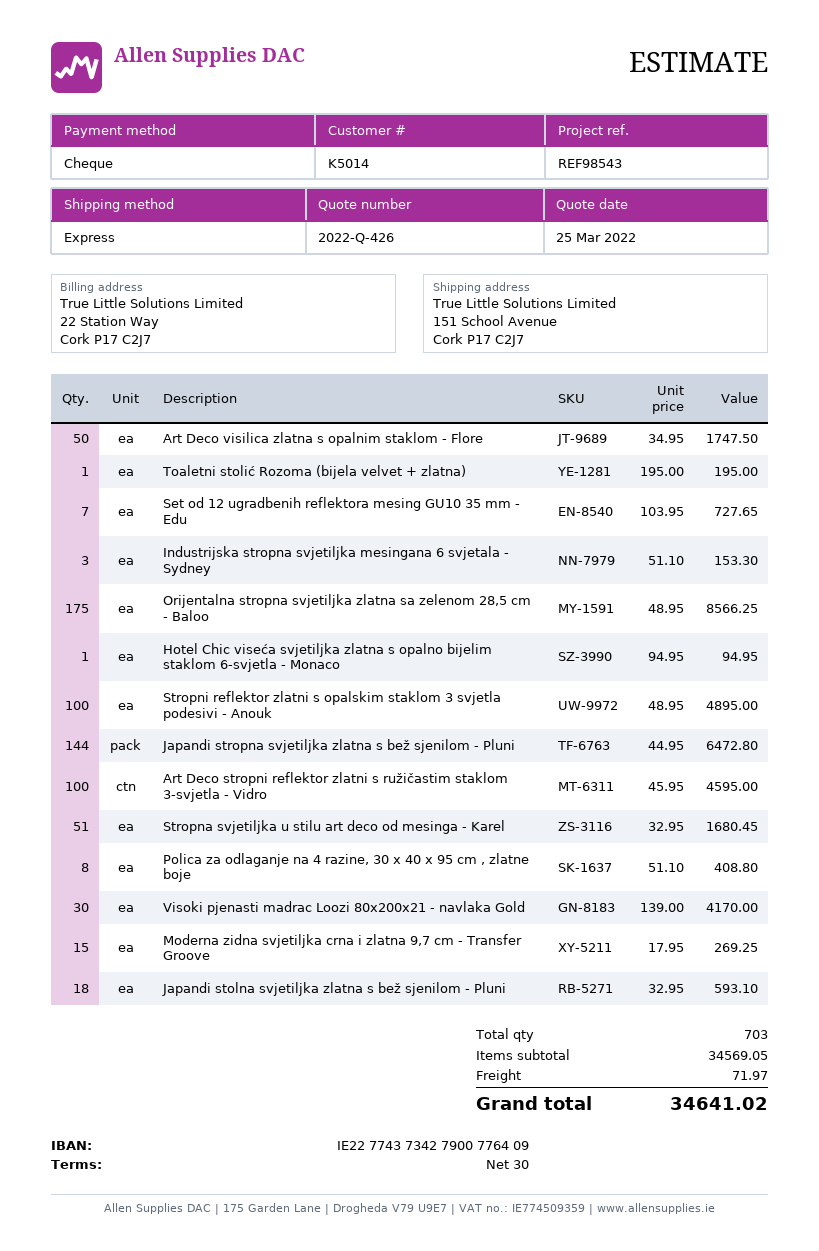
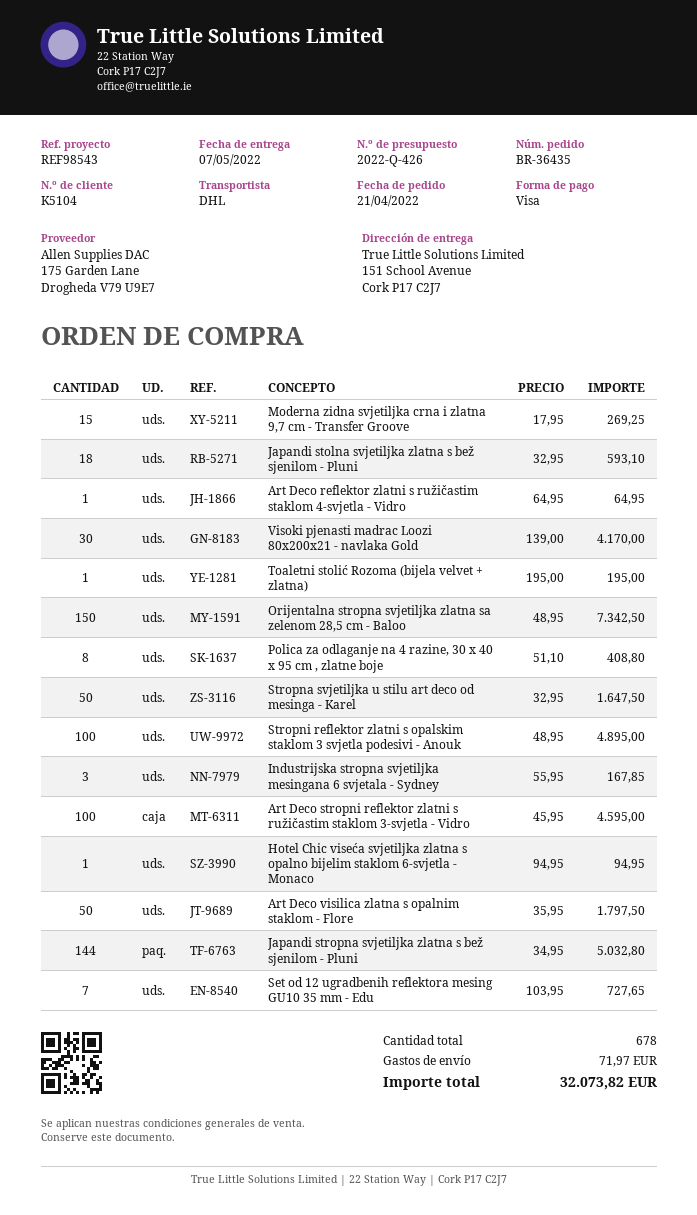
customer number: K5014 -> K5104
payment method: cheque -> Visa
shipping method: express -> DHL
Art Deco visilica zlatna s opalnim staklom - Flore: 50 x 34.95 = 1747.50 -> 50 x 35.95 = 1797.50
Industrijska stropna svjetiljka mesingana 6 svjetala - Sydney: 3 x 51.10 = 153.30 -> 3 x 55.95 = 167.85
Orijentalna stropna svjetiljka zlatna sa zelenom 28,5 cm - Baloo: 175 x 48.95 = 8566.25 -> 150 x 48.95 = 7342.50
Japandi stropna svjetiljka zlatna s bež sjenilom - Pluni: 144 x 44.95 = 6472.80 -> 144 x 34.95 = 5032.80
Stropna svjetiljka u stilu art deco od mesinga - Karel: 51 x 32.95 = 1680.45 -> 50 x 32.95 = 1647.50
Art Deco reflektor zlatni s ružičastim staklom 4-svjetla - Vidro: none -> 1 x 64.95 = 64.95
total quantity: 703 -> 678
total: 34641.02 -> 32073.82

